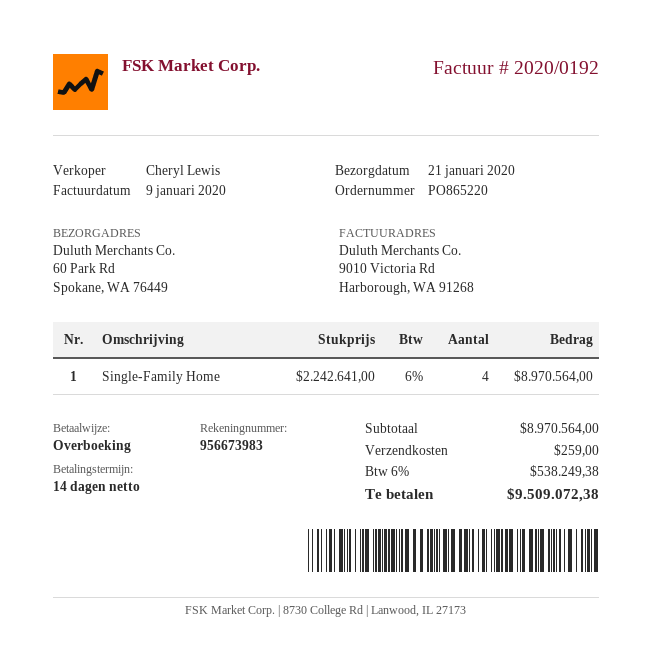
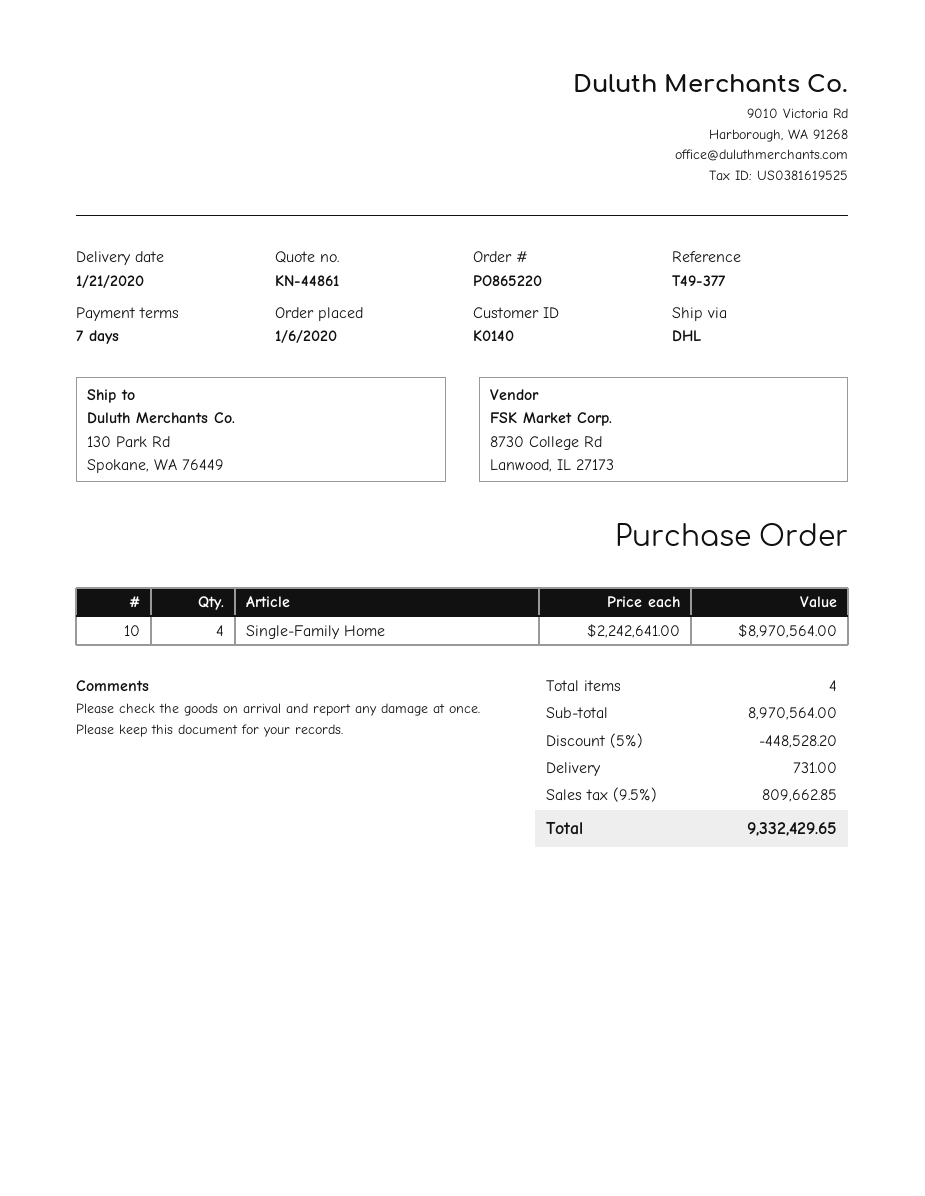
payment terms: 14 days -> 7 days
ship to: 60 Park Rd, Spokane, WA 76449 -> 130 Park Rd, Spokane, WA 76449
discount: none -> 5% = 448528.20
shipping: 259.00 -> 731.00
tax: 6% = 538249.38 -> 9.5% = 809662.85
total: 9509072.38 -> 9332429.65

